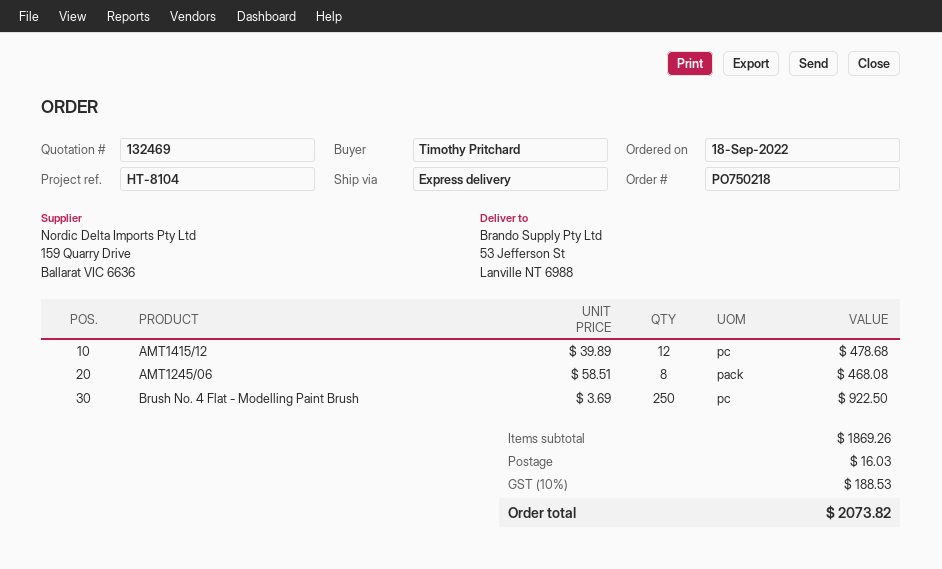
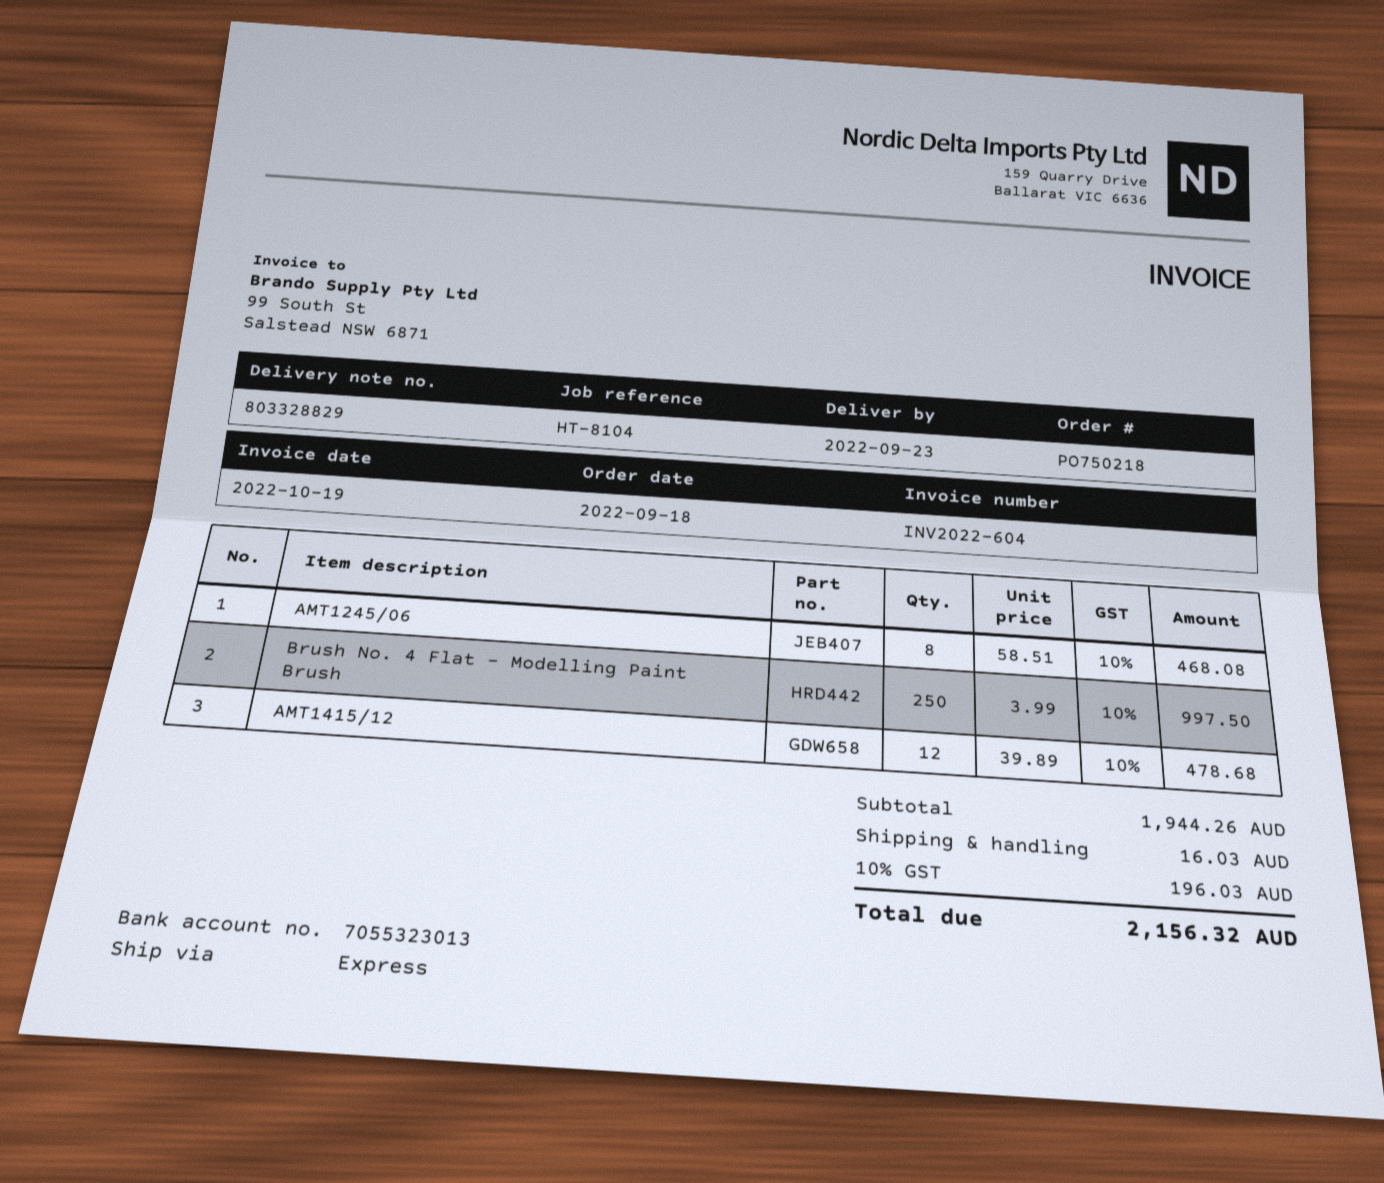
Brush No. 4 Flat - Modelling Paint Brush: 250 x 3.69 = 922.50 -> 250 x 3.99 = 997.50
subtotal: 1869.26 -> 1944.26
tax: 10% = 188.53 -> 10% = 196.03
total: 2073.82 -> 2156.32

